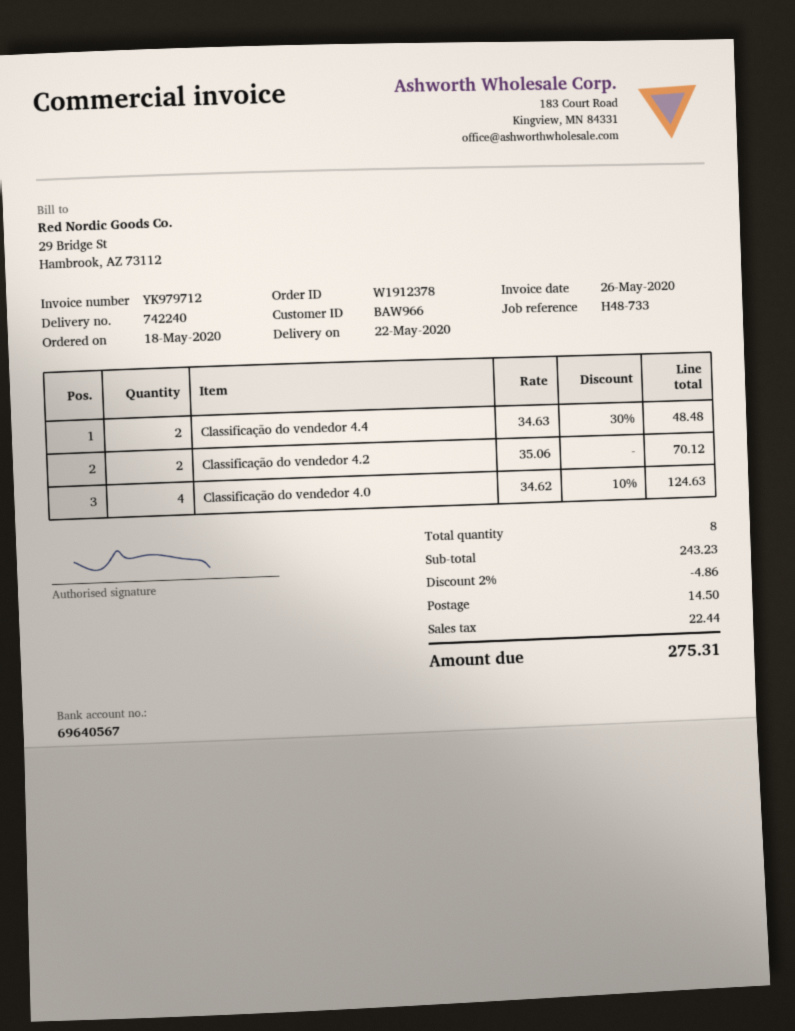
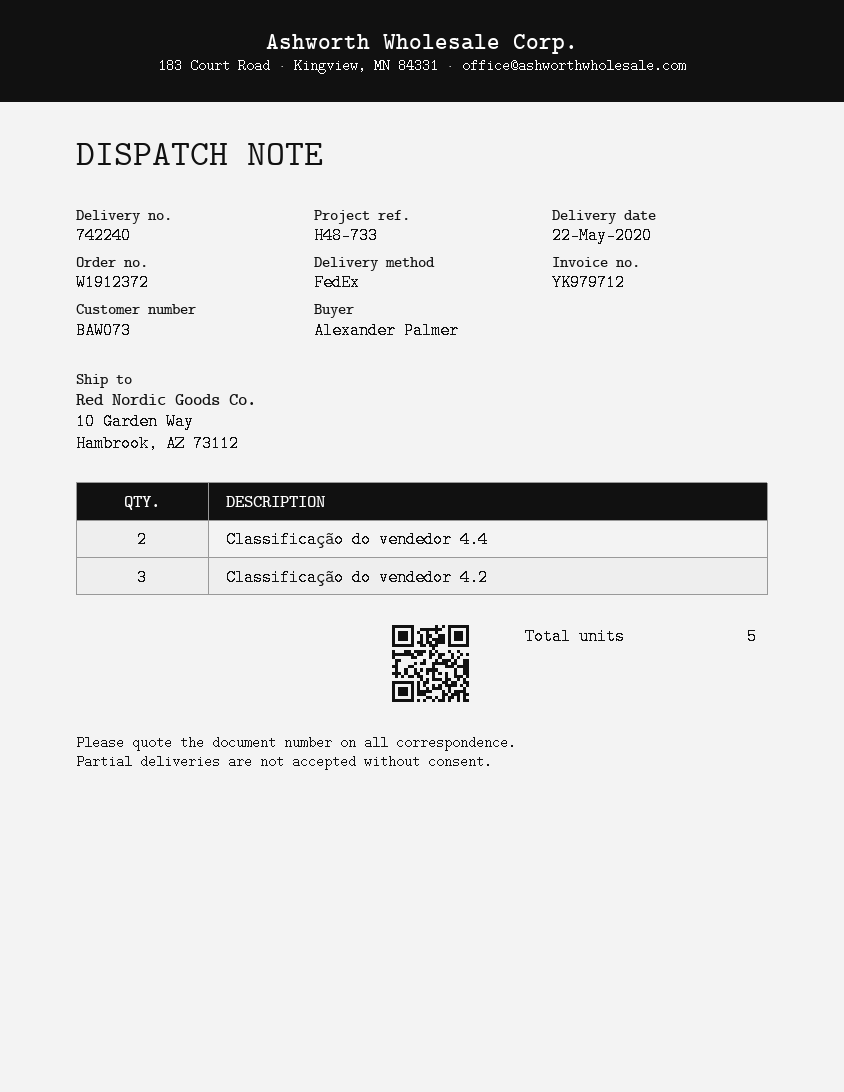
order number: W1912378 -> W1912372
customer number: BAW966 -> BAW073
Classificação do vendedor 4.2: 2 -> 3
Classificação do vendedor 4.0: 4 -> none
total quantity: 8 -> 5

